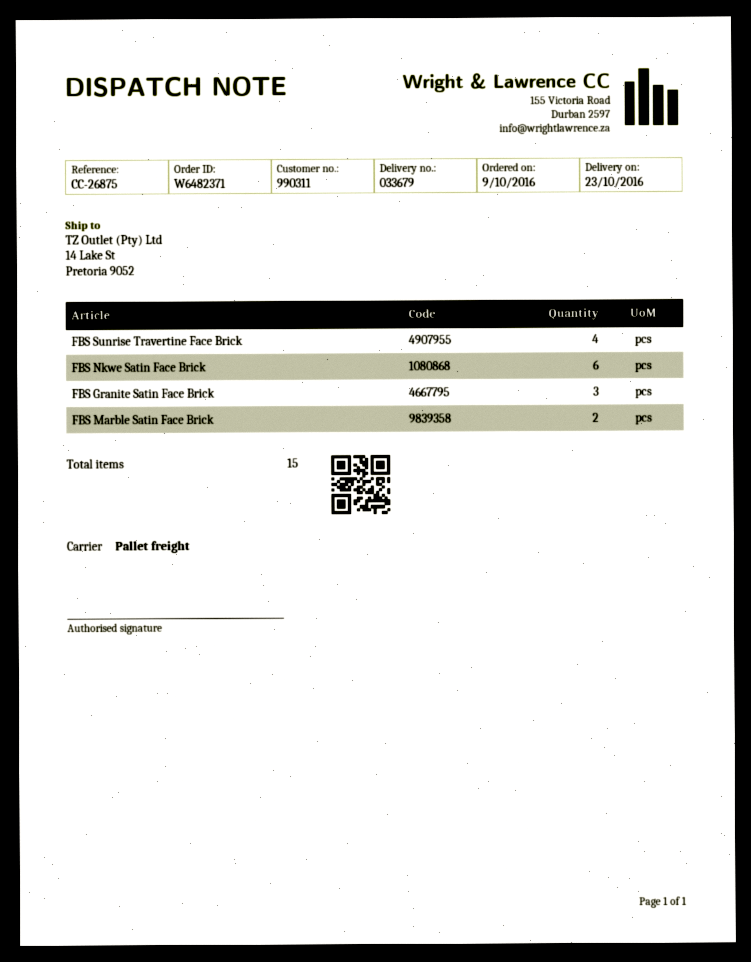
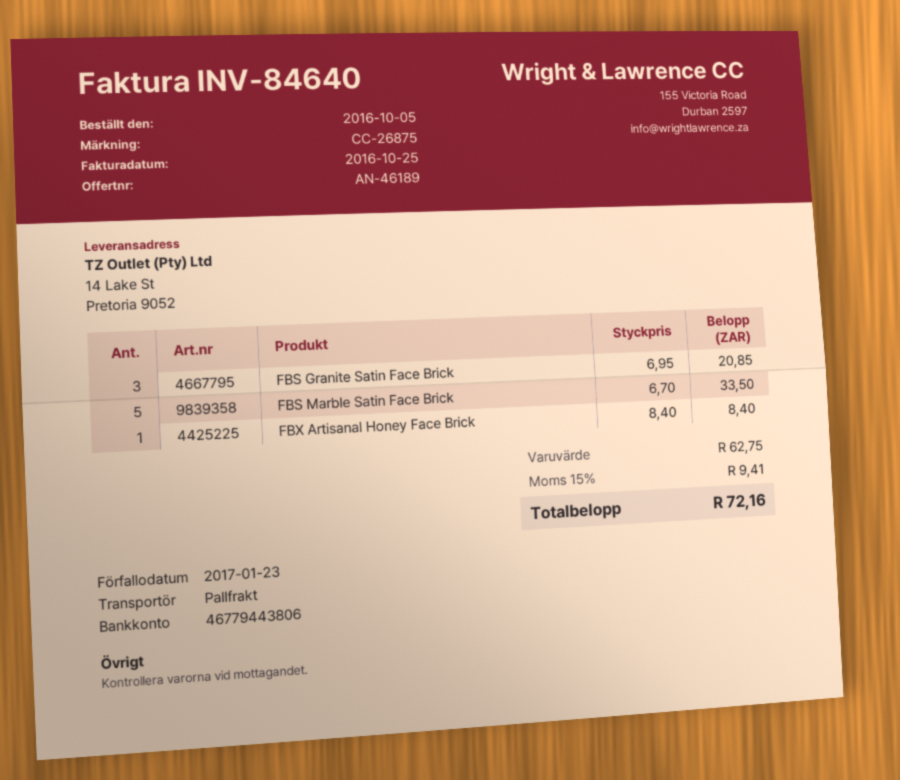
order date: 2016-10-09 -> 2016-10-05
FBS Sunrise Travertine Face Brick: 4 -> none
FBS Nkwe Satin Face Brick: 6 -> none
FBS Marble Satin Face Brick: 2 -> 5
FBX Artisanal Honey Face Brick: none -> 1

